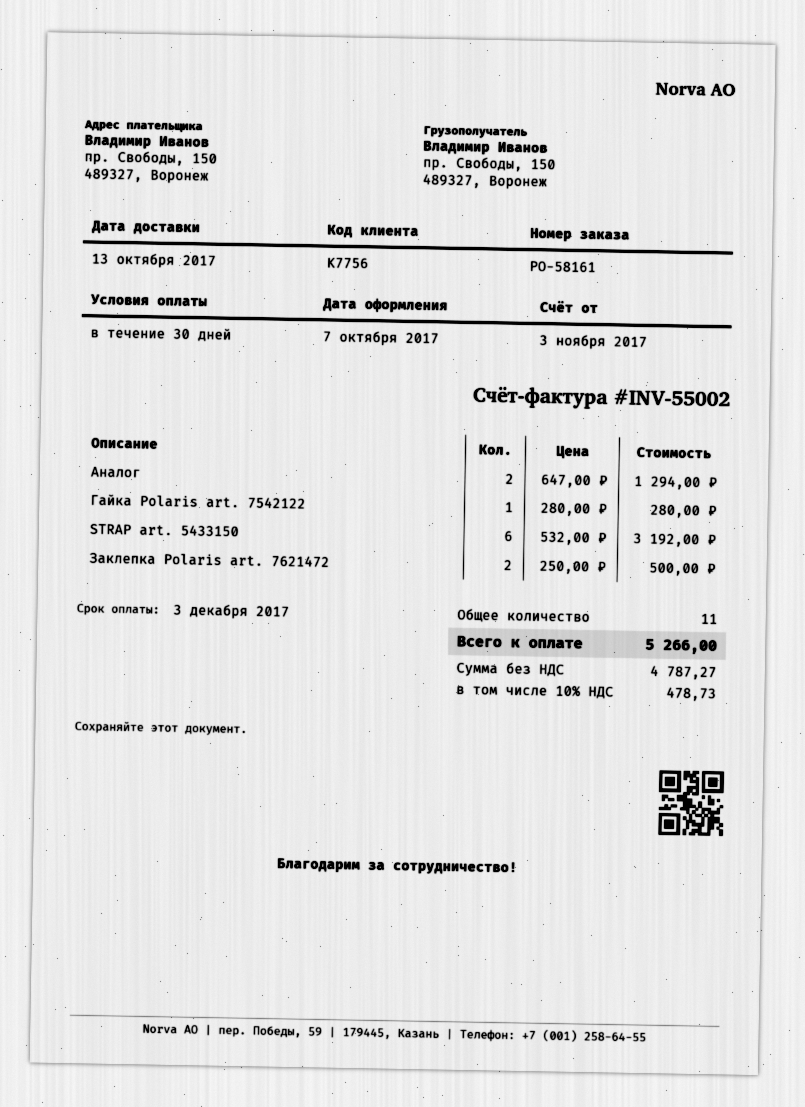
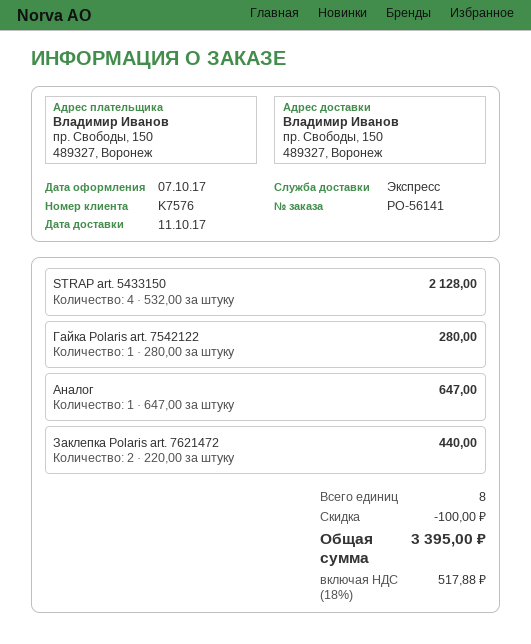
order number: PO-58161 -> PO-56141
delivery date: 2017-10-13 -> 2017-10-11
customer number: K7756 -> K7576
Аналог: 2 x 647.00 = 1294.00 -> 1 x 647.00 = 647.00
STRAP art. 5433150: 6 x 532.00 = 3192.00 -> 4 x 532.00 = 2128.00
Заклепка Polaris art. 7621472: 2 x 250.00 = 500.00 -> 2 x 220.00 = 440.00
total quantity: 11 -> 8
discount: none -> 100.00
tax: 10% = 478.73 -> 18% = 517.88
total: 5266.00 -> 3395.00

